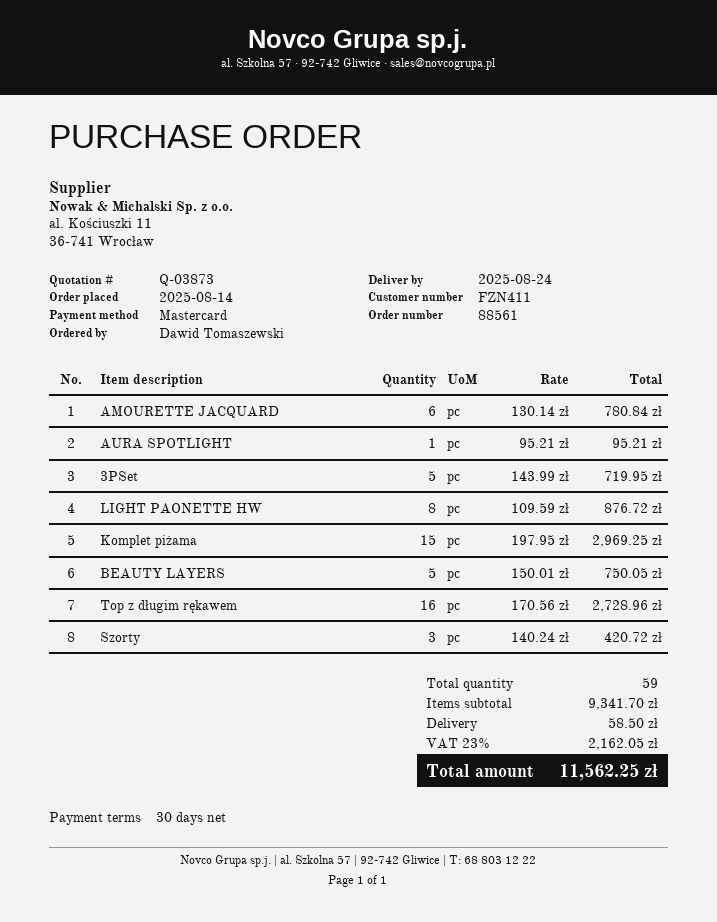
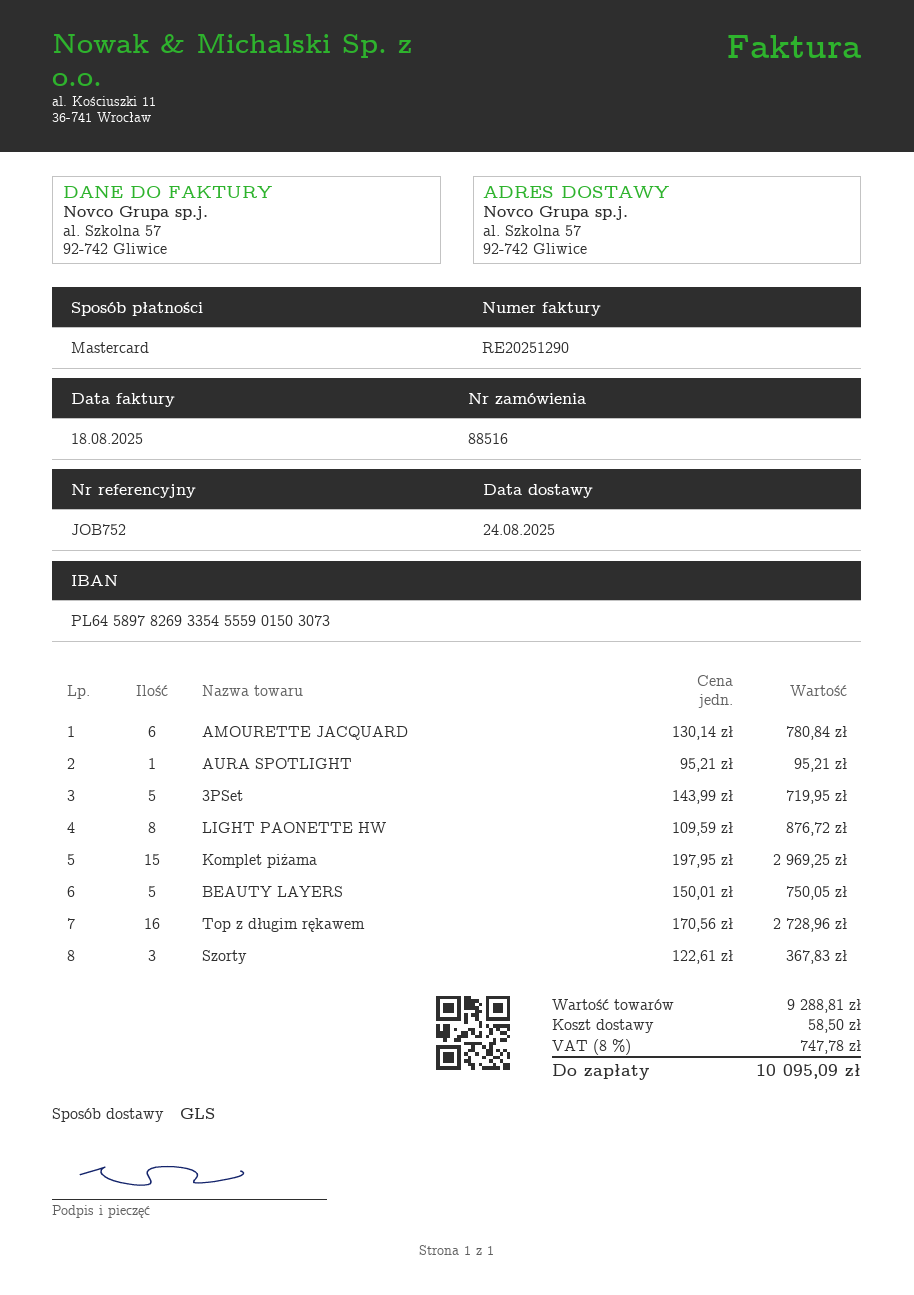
order number: 88561 -> 88516
Szorty: 3 x 140.24 = 420.72 -> 3 x 122.61 = 367.83
subtotal: 9341.70 -> 9288.81
tax: 23% = 2162.05 -> 8% = 747.78
total: 11562.25 -> 10095.09

